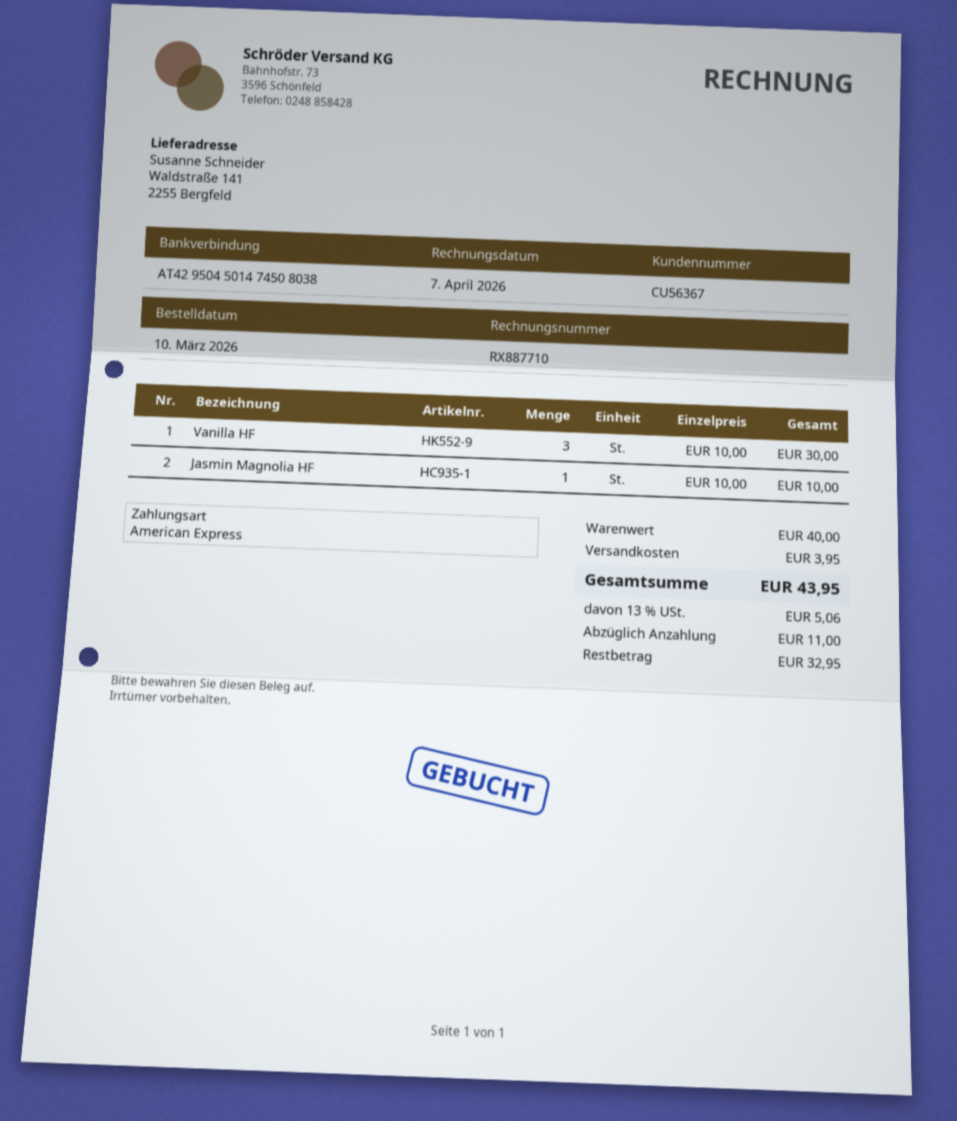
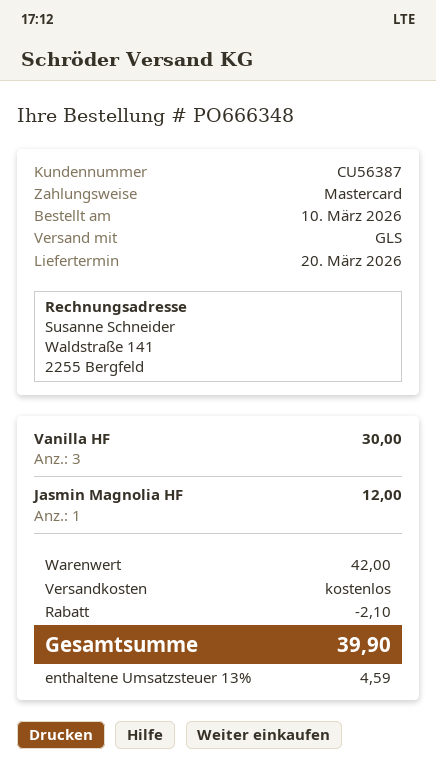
customer number: CU56367 -> CU56387
payment method: American Express -> Mastercard
Jasmin Magnolia HF: 1 for 10.00 -> 1 for 12.00
subtotal: 40.00 -> 42.00
discount: none -> 2.10
shipping: 3.95 -> 0.00
tax: 13% = 5.06 -> 13% = 4.59
total: 43.95 -> 39.90

